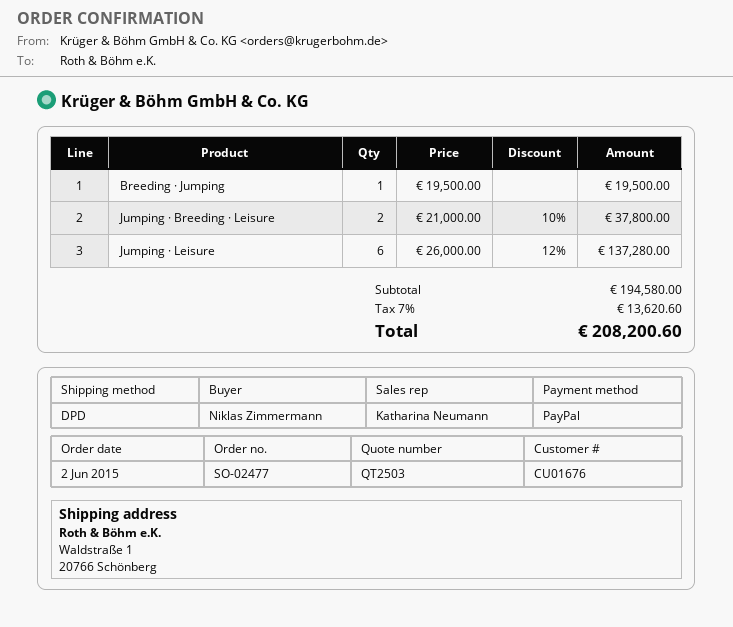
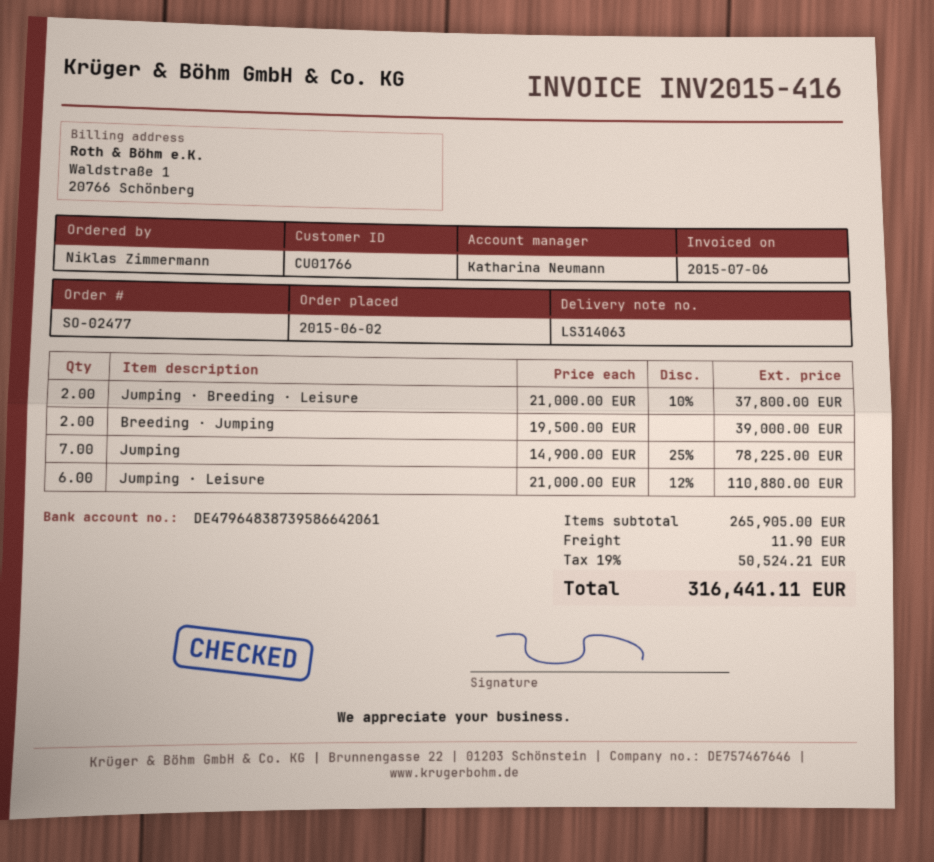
customer number: CU01676 -> CU01766
Breeding · Jumping: 1 x 19500.00 = 19500.00 -> 2 x 19500.00 = 39000.00
Jumping · Leisure: 6 x 26000.00 - 12% = 137280.00 -> 6 x 21000.00 - 12% = 110880.00
Jumping: none -> 7 x 14900.00 - 25% = 78225.00
subtotal: 194580.00 -> 265905.00
shipping: none -> 11.90
tax: 7% = 13620.60 -> 19% = 50524.21
total: 208200.60 -> 316441.11

